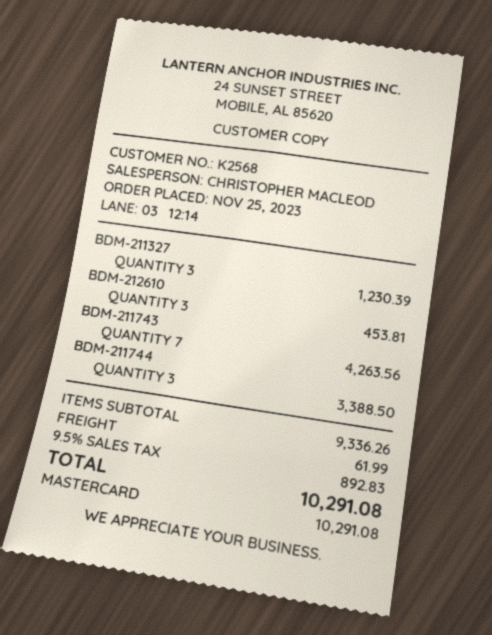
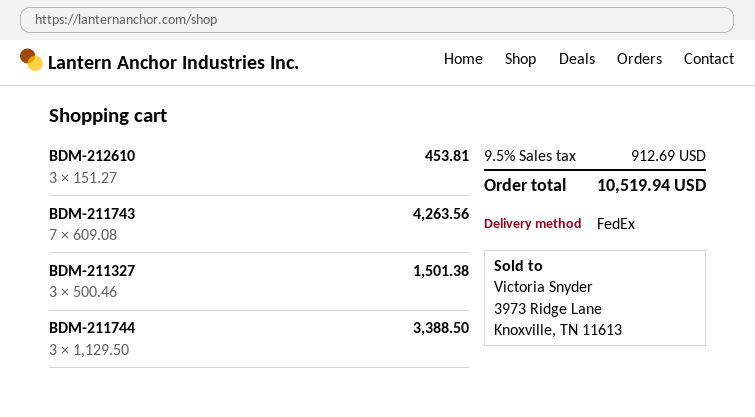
BDM-211327: 3 for 1230.39 -> 3 for 1501.38
shipping: 61.99 -> none
tax: 9.5% = 892.83 -> 9.5% = 912.69
total: 10291.08 -> 10519.94

